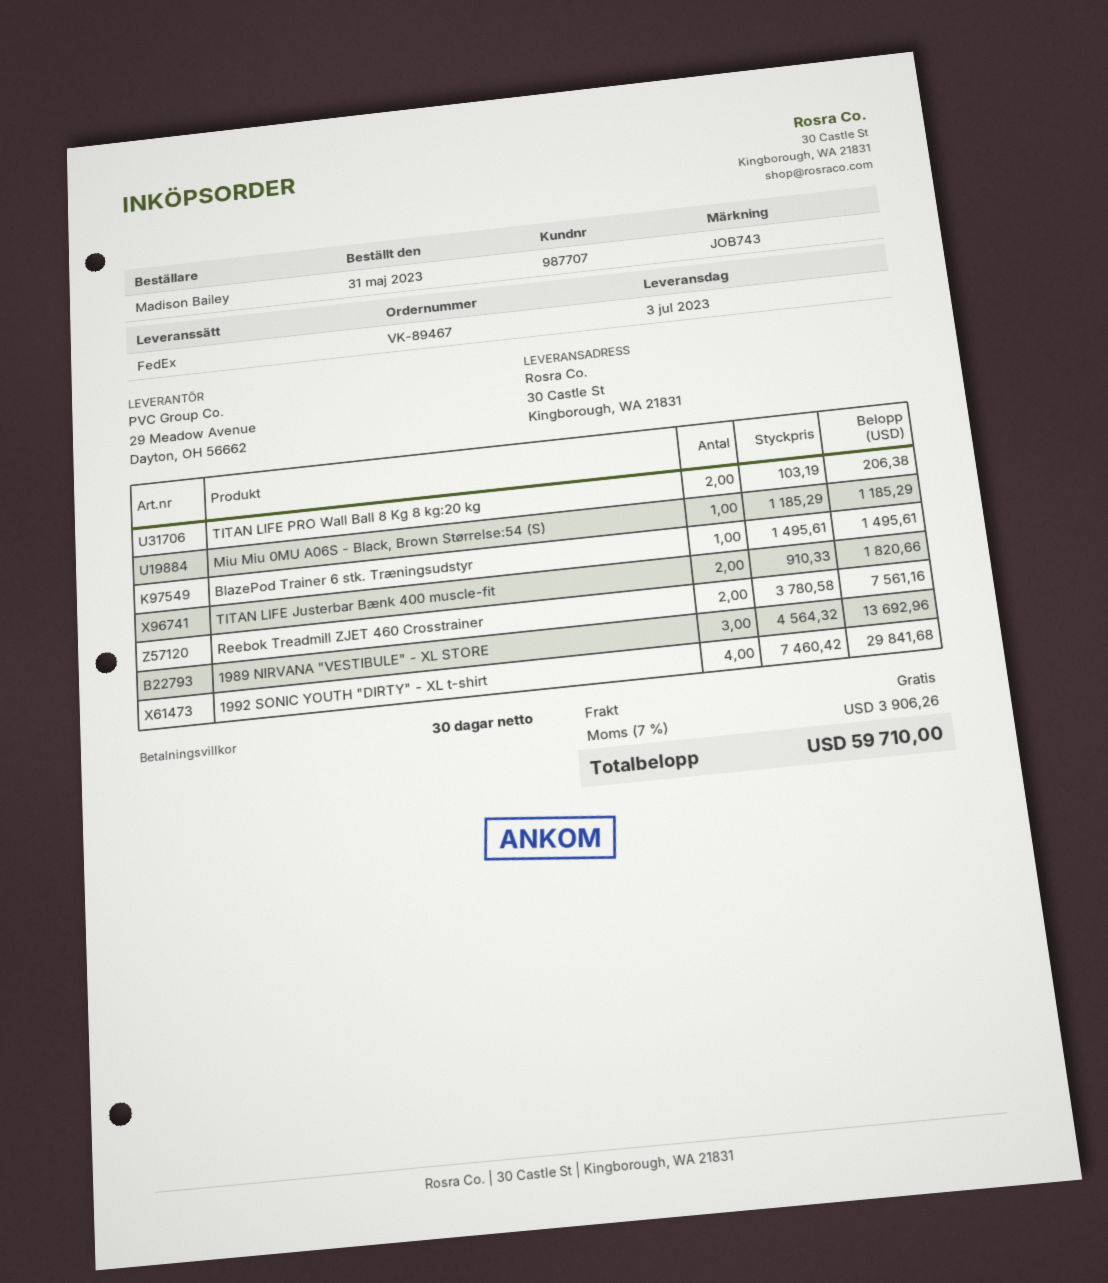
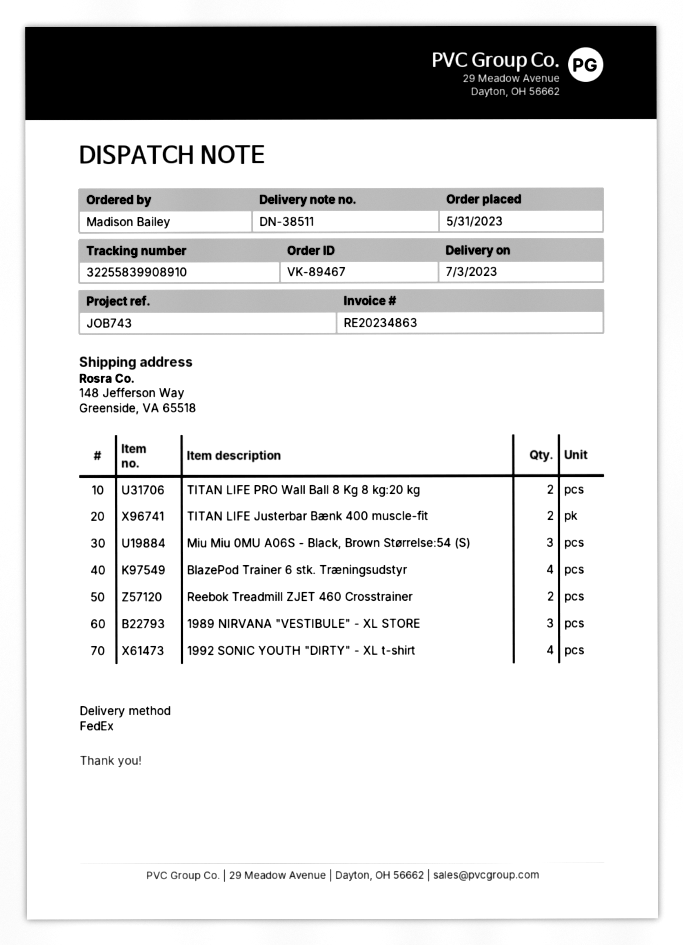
ship to: 30 Castle St, Kingborough, WA 21831 -> 148 Jefferson Way, Greenside, VA 65518
Miu Miu 0MU A06S - Black, Brown Størrelse:54 (S): 1 -> 3
BlazePod Trainer 6 stk. Træningsudstyr: 1 -> 4

